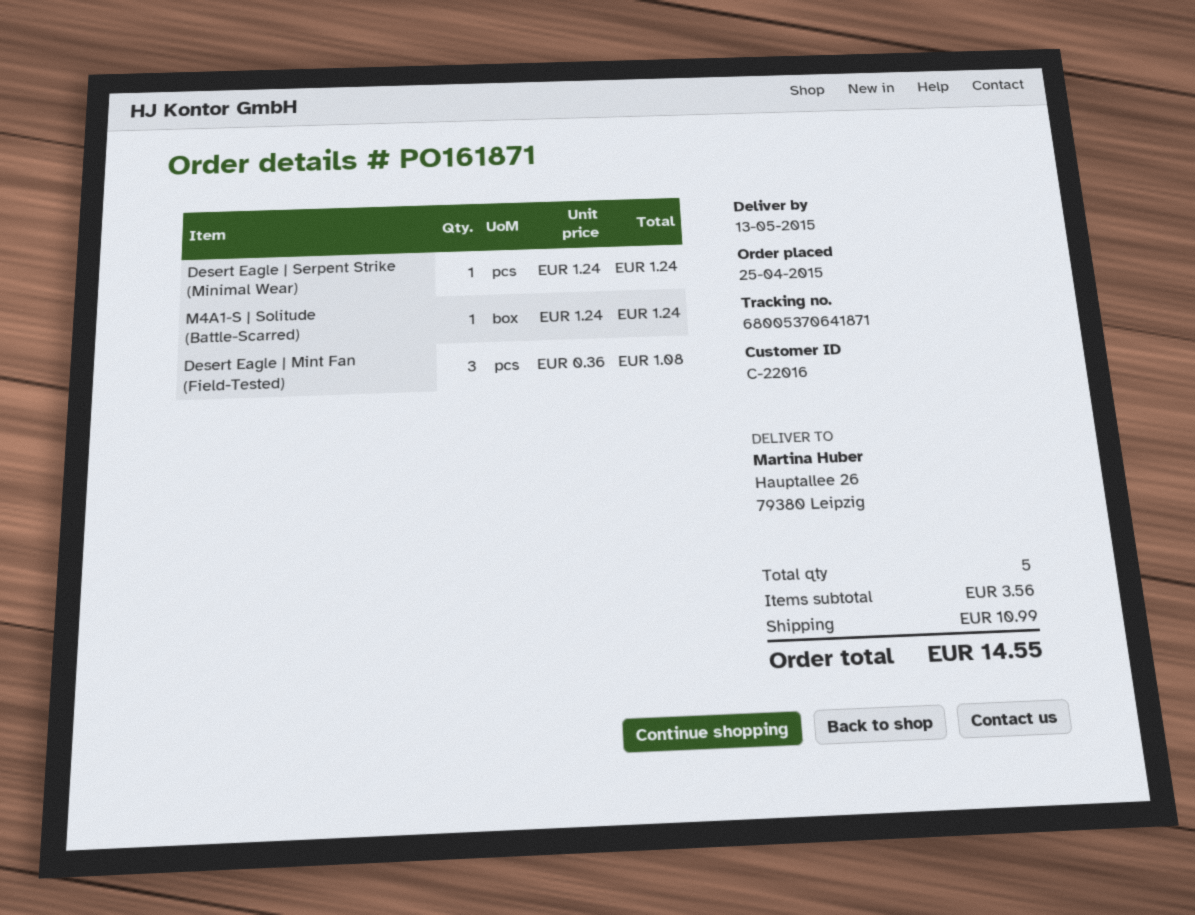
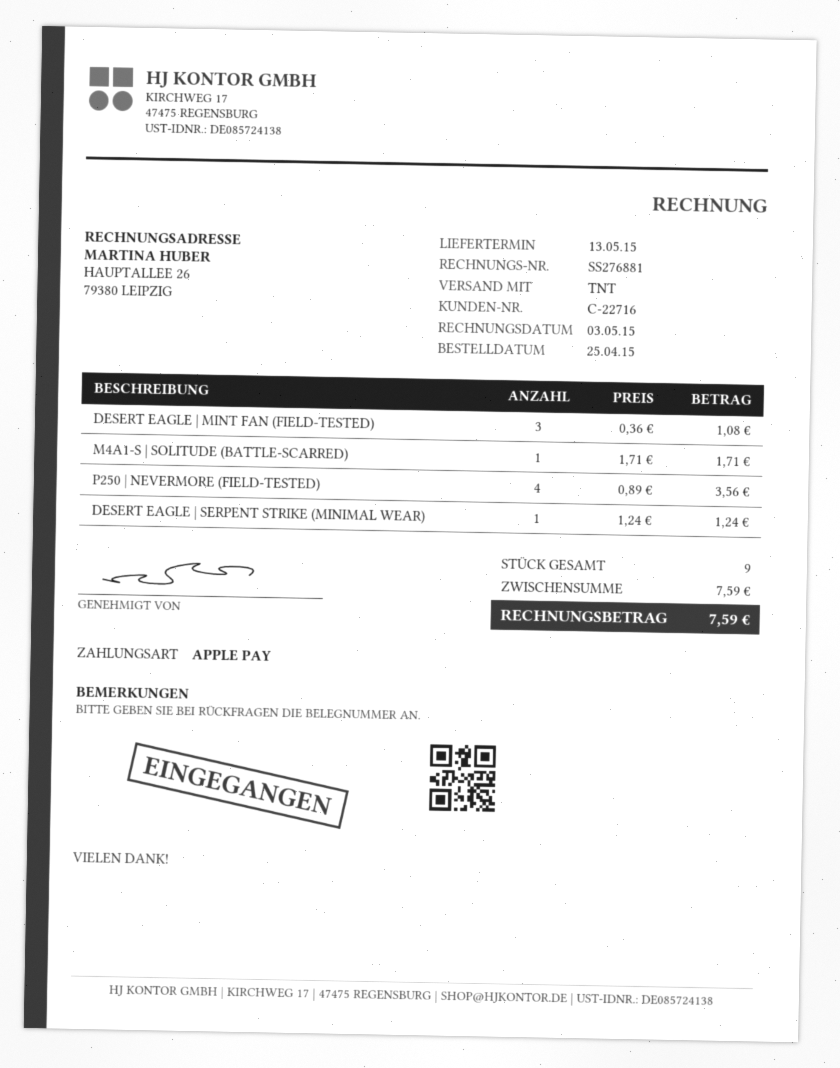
customer number: C-22016 -> C-22716
M4A1-S | Solitude (Battle-Scarred): 1 x 1.24 = 1.24 -> 1 x 1.71 = 1.71
P250 | NEVERMORE (FIELD-TESTED): none -> 4 x 0.89 = 3.56
total quantity: 5 -> 9
subtotal: 3.56 -> 7.59
shipping: 10.99 -> none
total: 14.55 -> 7.59

